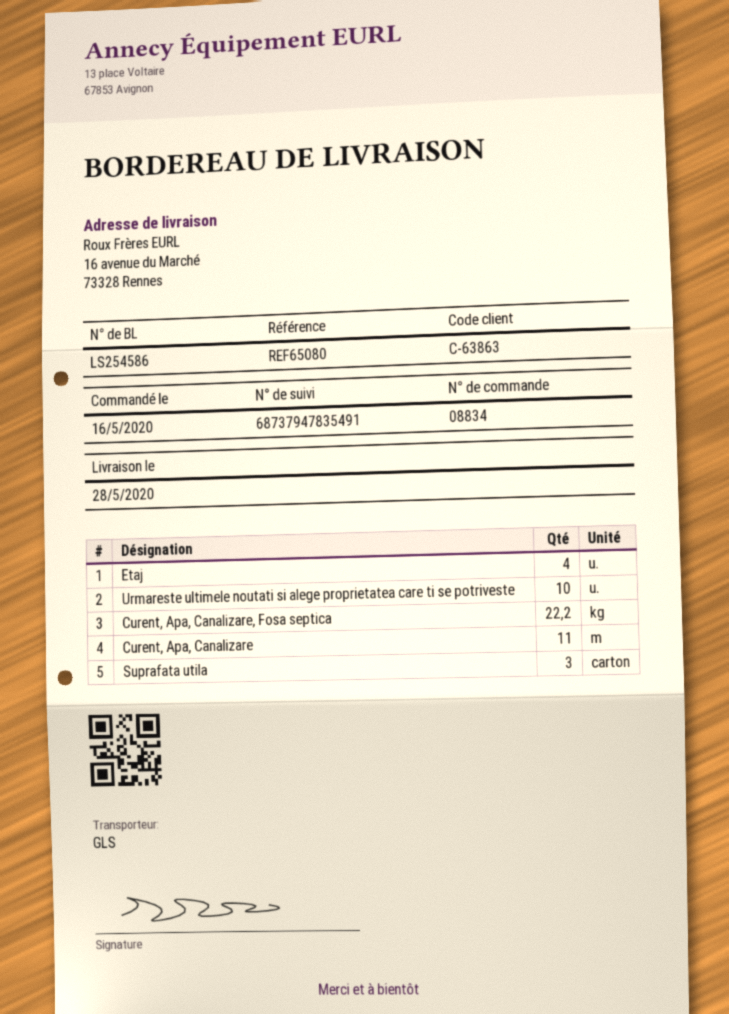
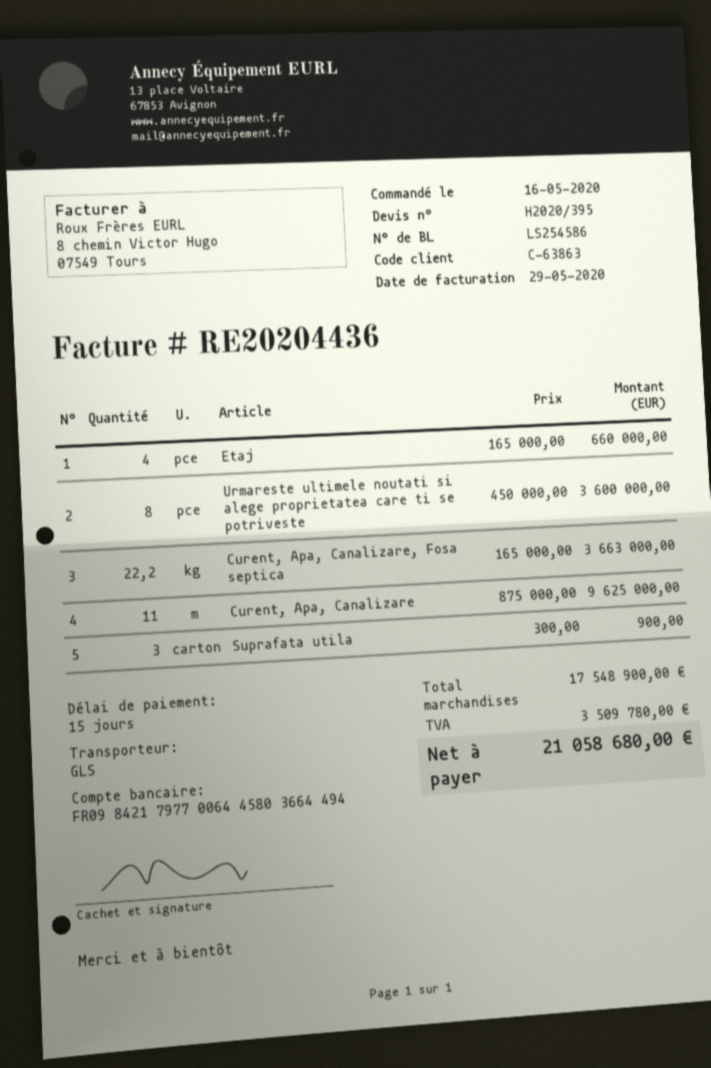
Urmareste ultimele noutati si alege proprietatea care ti se potriveste: 10 -> 8

